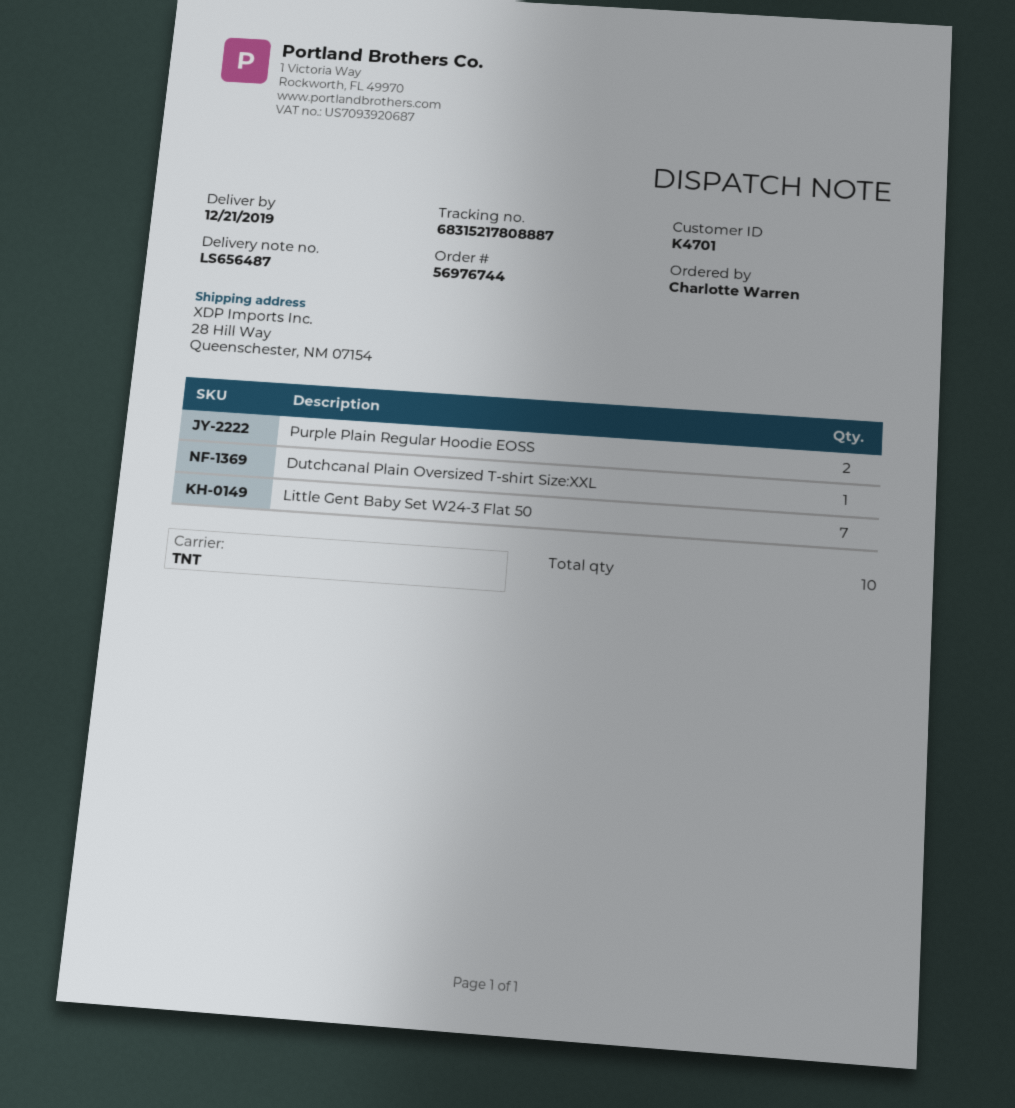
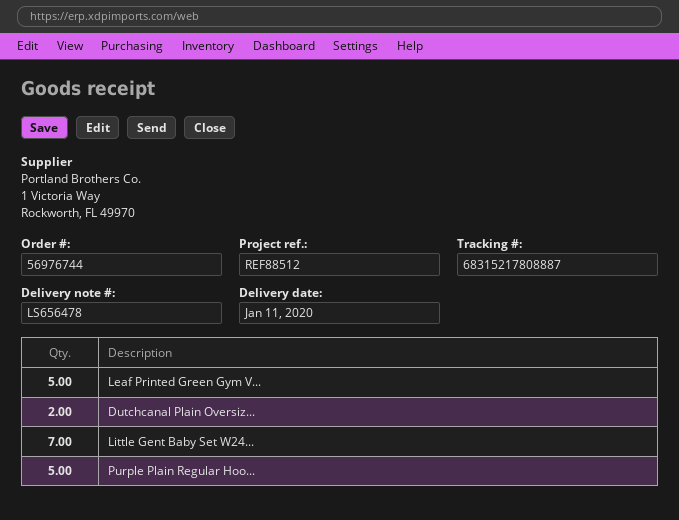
delivery note number: LS656487 -> LS656478
delivery date: 2019-12-21 -> 2020-01-11
Purple Plain Regular Hoodie EOSS: 2 -> 5
Dutchcanal Plain Oversized T-shirt Size:XXL: 1 -> 2
Leaf Printed Green Gym V...: none -> 5

